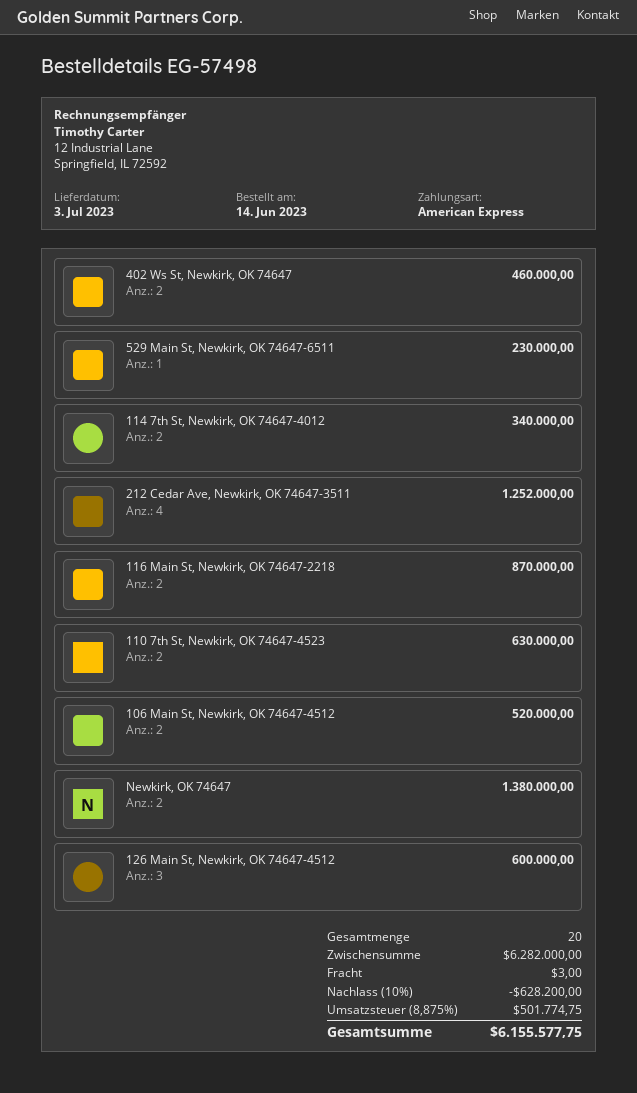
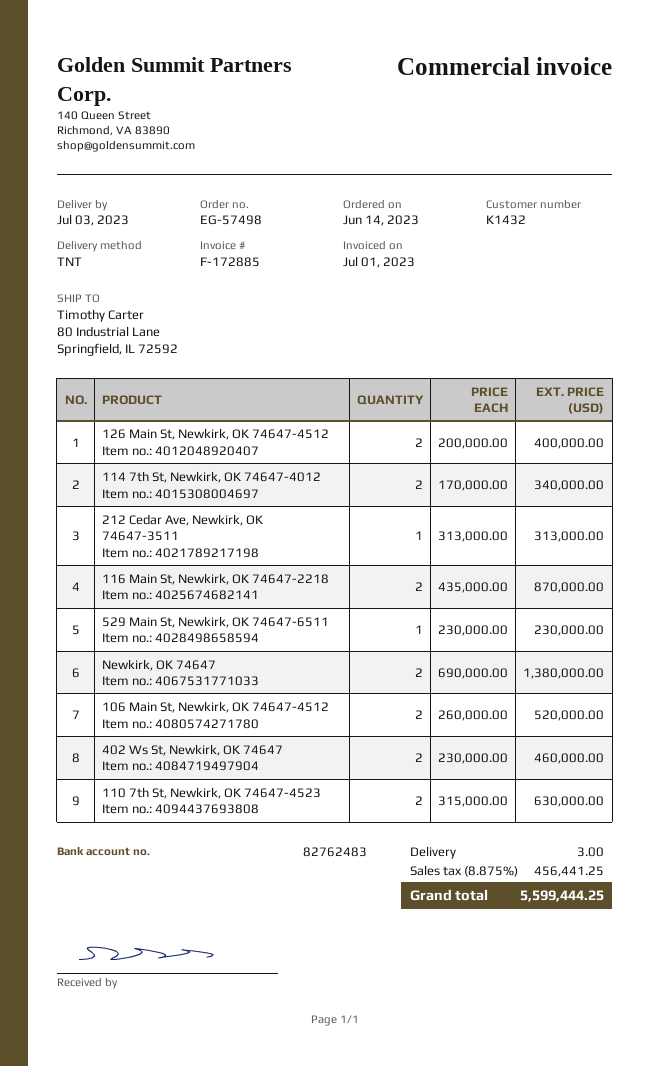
212 Cedar Ave, Newkirk, OK 74647-3511: 4 for 1252000.00 -> 1 for 313000.00
126 Main St, Newkirk, OK 74647-4512: 3 for 600000.00 -> 2 for 400000.00
discount: 10% = 628200.00 -> none
tax: 8.875% = 501774.75 -> 8.875% = 456441.25
total: 6155577.75 -> 5599444.25

